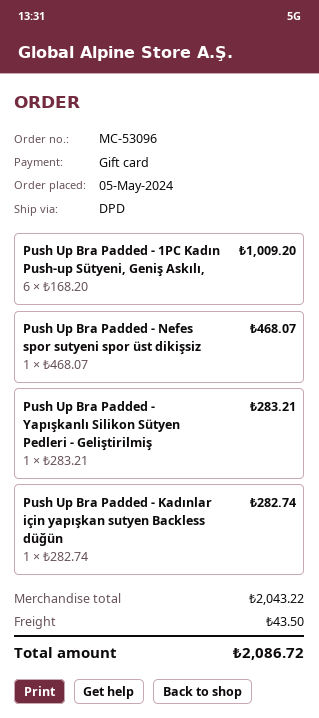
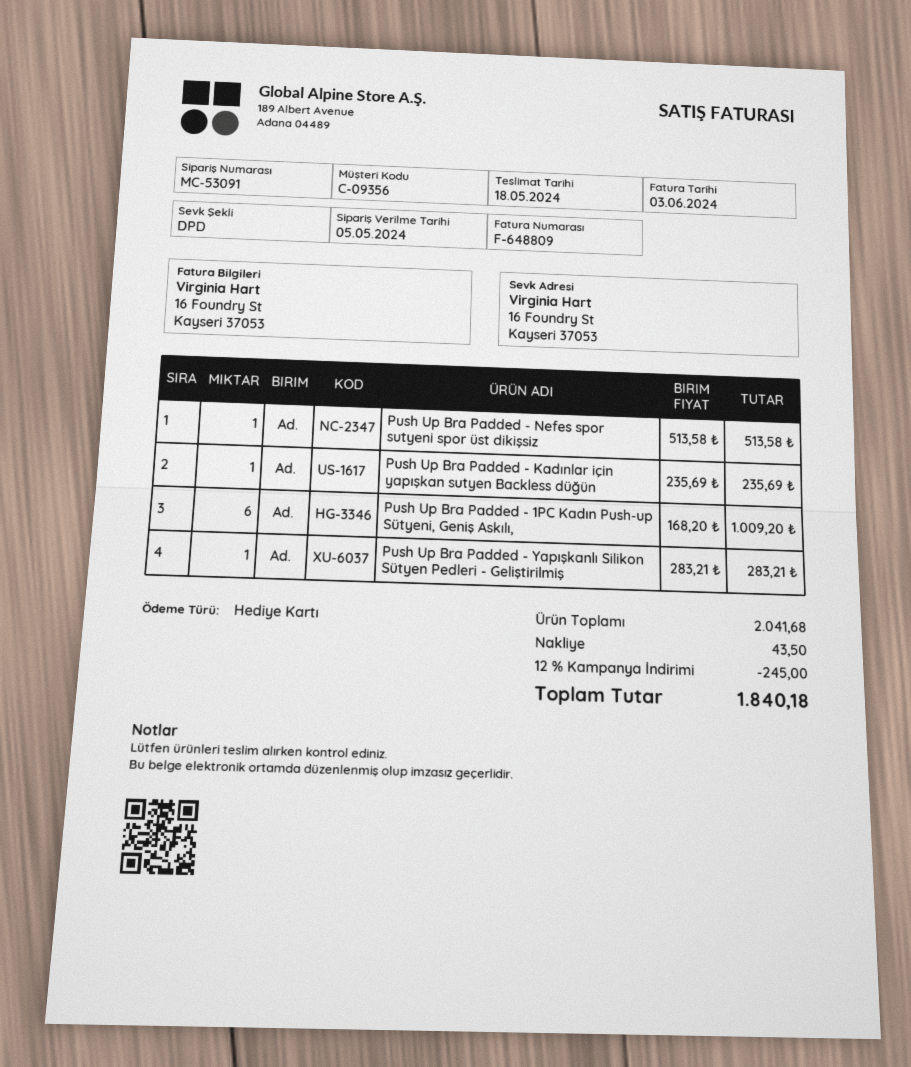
order number: MC-53096 -> MC-53091
Push Up Bra Padded - Nefes spor sutyeni spor üst dikişsiz: 1 x 468.07 = 468.07 -> 1 x 513.58 = 513.58
Push Up Bra Padded - Kadınlar için yapışkan sutyen Backless düğün: 1 x 282.74 = 282.74 -> 1 x 235.69 = 235.69
subtotal: 2043.22 -> 2041.68
discount: none -> 12% = 245.00
total: 2086.72 -> 1840.18

